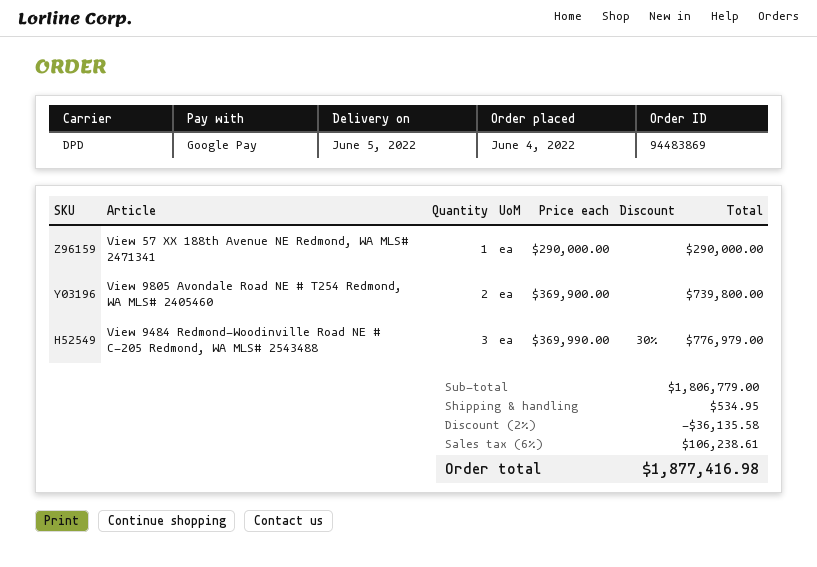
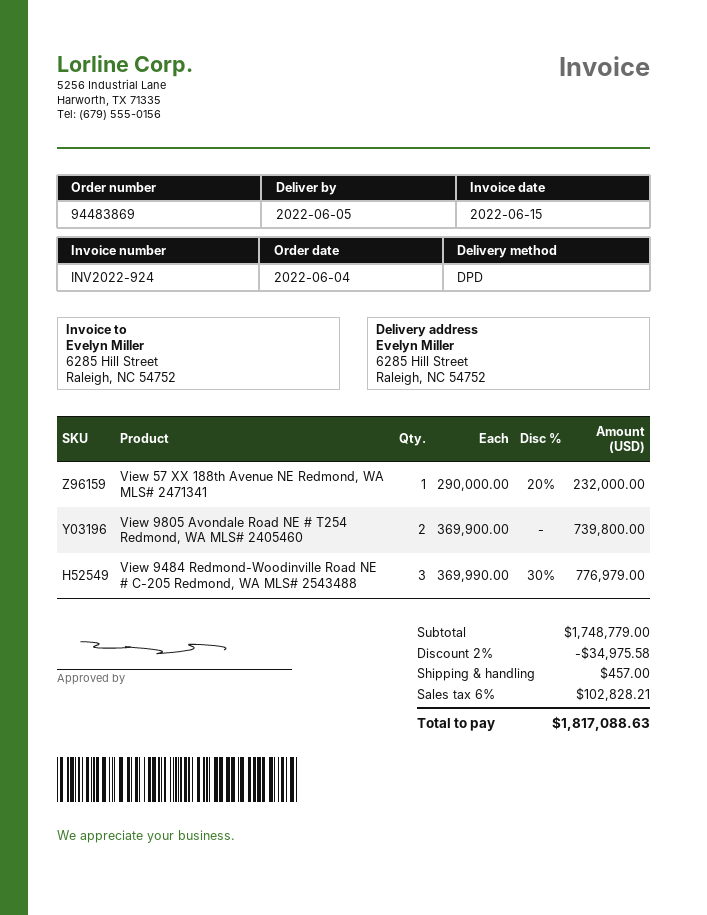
View 57 XX 188th Avenue NE Redmond, WA MLS# 2471341: 1 x 290000.00 = 290000.00 -> 1 x 290000.00 - 20% = 232000.00
subtotal: 1806779.00 -> 1748779.00
discount: 2% = 36135.58 -> 2% = 34975.58
shipping: 534.95 -> 457.00
tax: 6% = 106238.61 -> 6% = 102828.21
total: 1877416.98 -> 1817088.63

